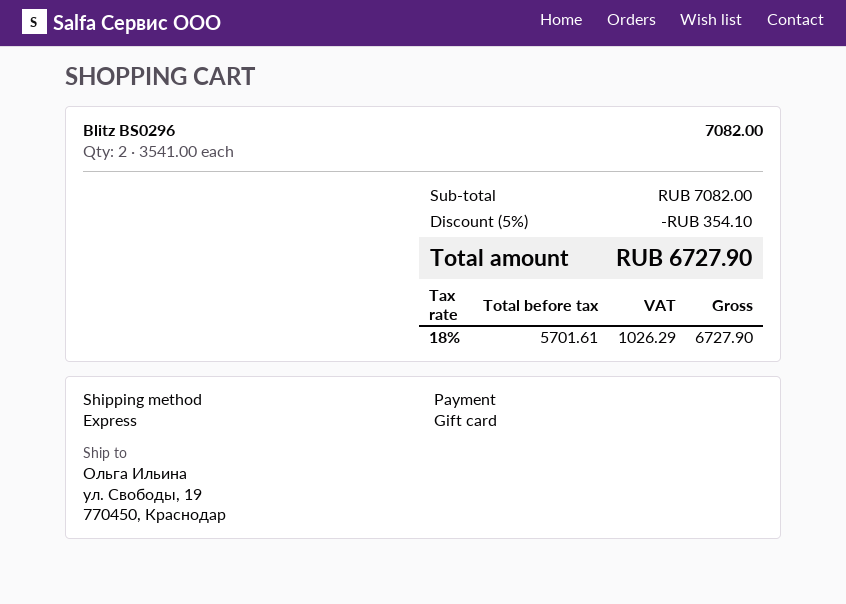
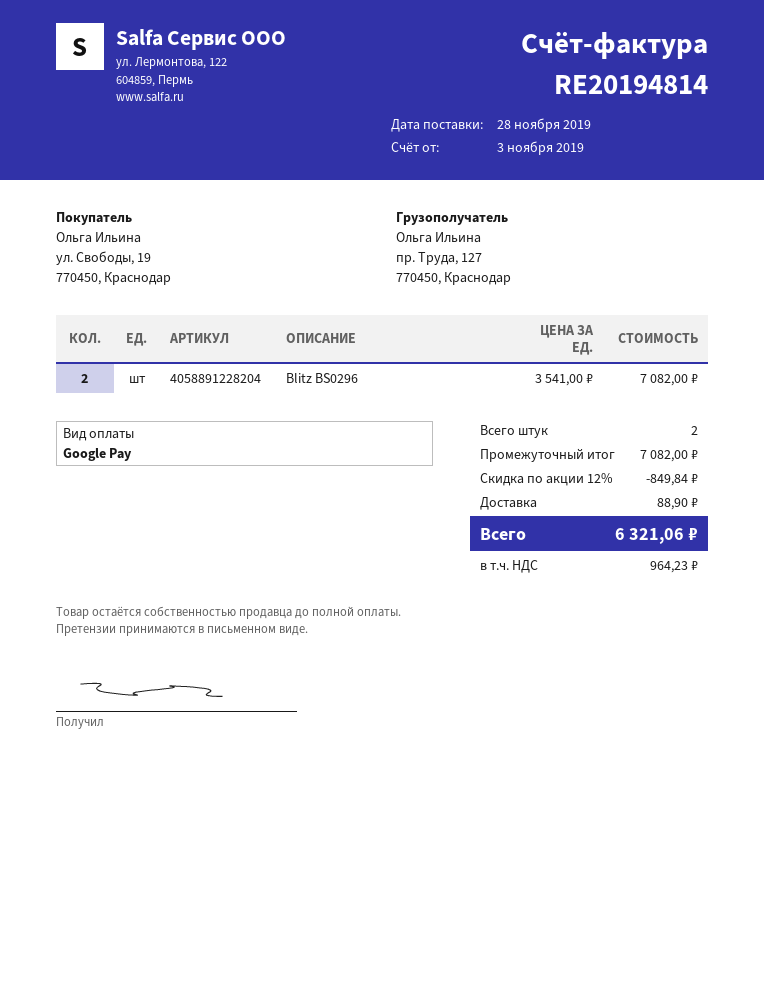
payment method: gift card -> Google Pay
ship to: ул. Свободы, 19, 770450, Краснодар -> пр. Труда, 127, 770450, Краснодар
discount: 5% = 354.10 -> 12% = 849.84
shipping: none -> 88.90
tax: 1026.29 -> 964.23
total: 6727.90 -> 6321.06

